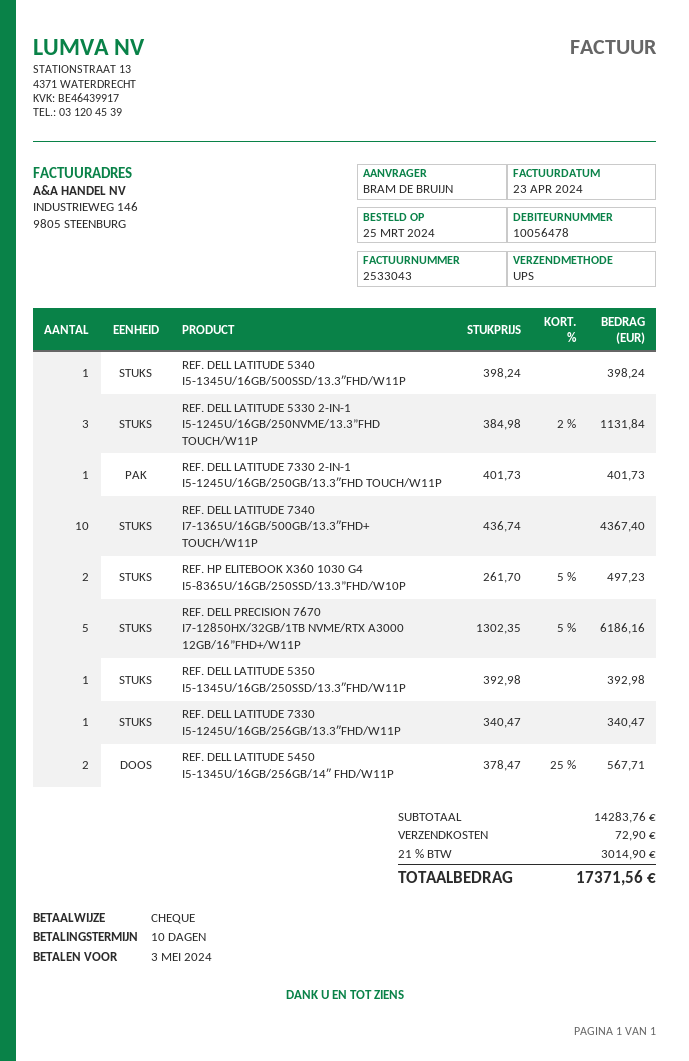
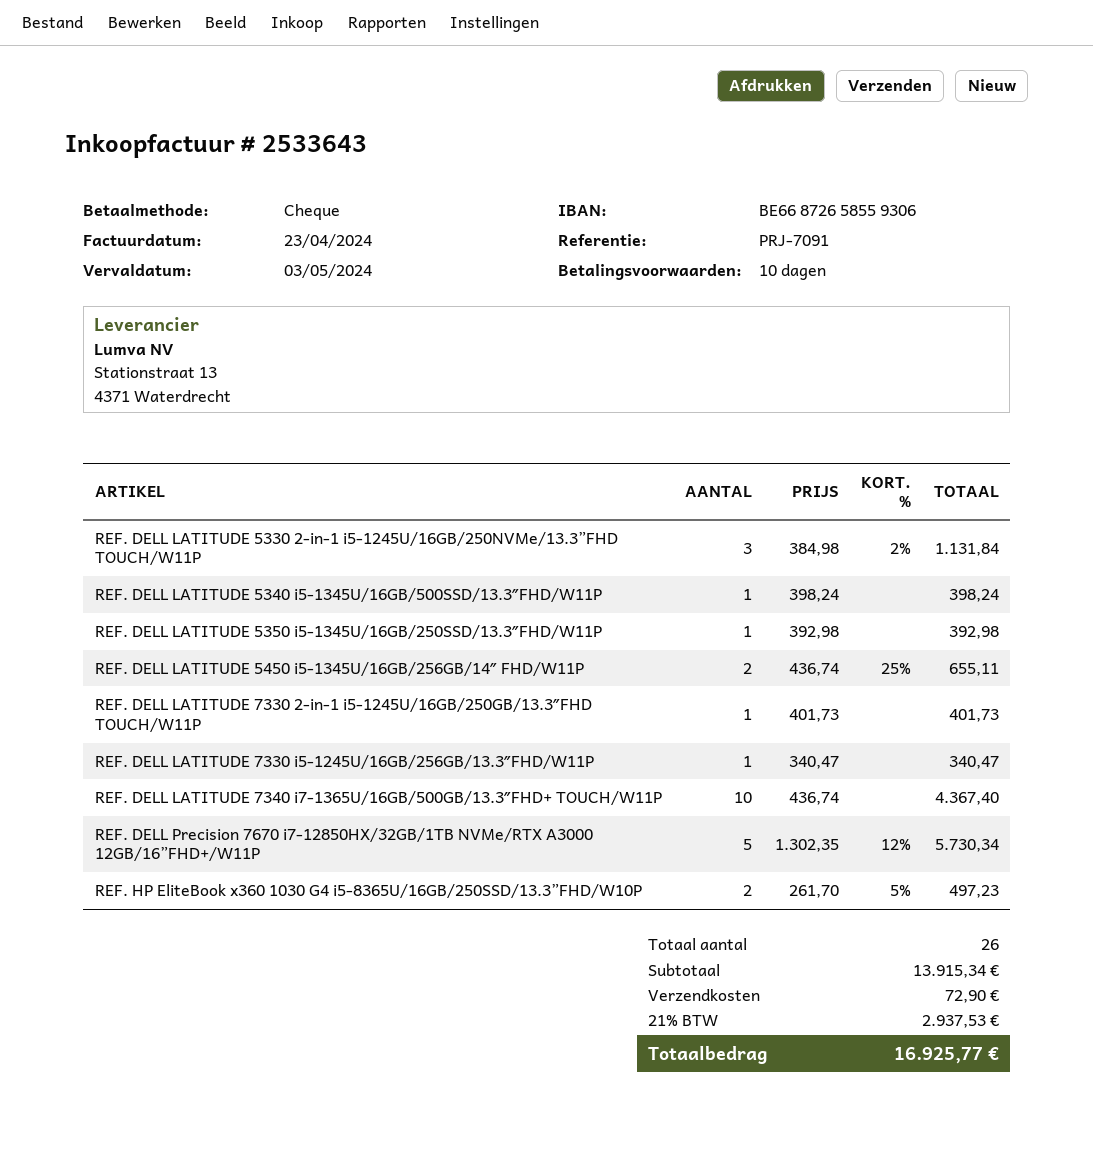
invoice number: 2533043 -> 2533643
REF. DELL PRECISION 7670 I7-12850HX/32GB/1TB NVME/RTX A3000 12GB/16”FHD+/W11P: 5 x 1302.35 - 5% = 6186.16 -> 5 x 1302.35 - 12% = 5730.34
REF. DELL LATITUDE 5450 I5-1345U/16GB/256GB/14″ FHD/W11P: 2 x 378.47 - 25% = 567.71 -> 2 x 436.74 - 25% = 655.11
subtotal: 14283.76 -> 13915.34
tax: 21% = 3014.90 -> 21% = 2937.53
total: 17371.56 -> 16925.77

